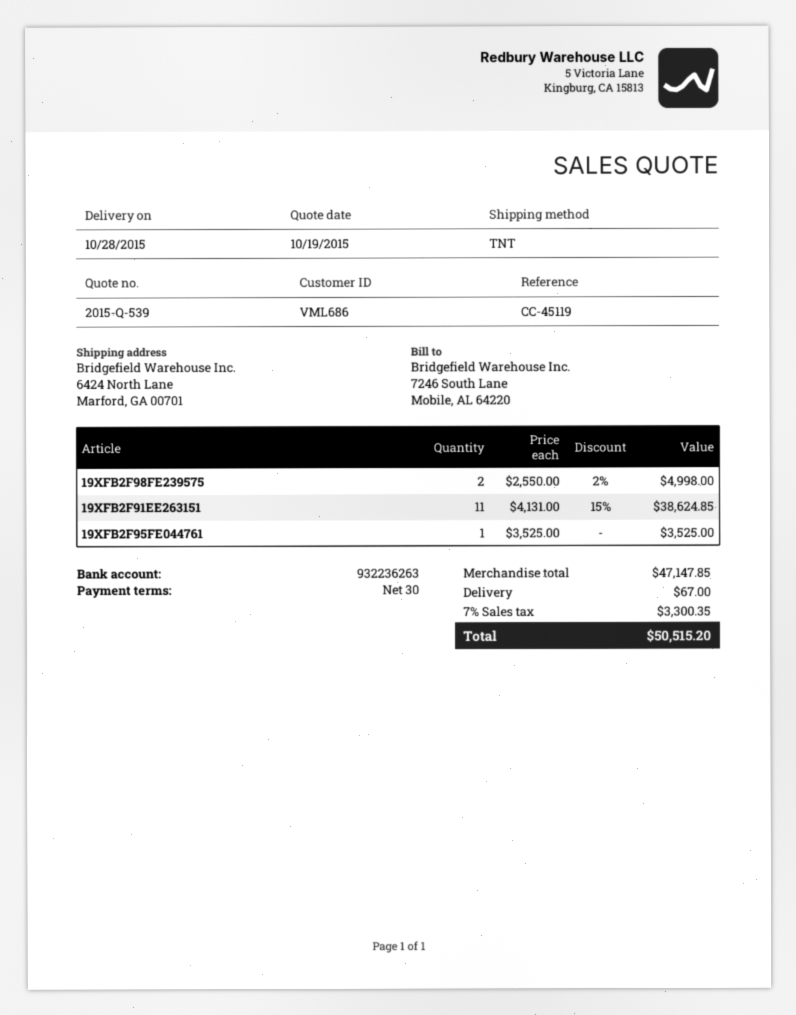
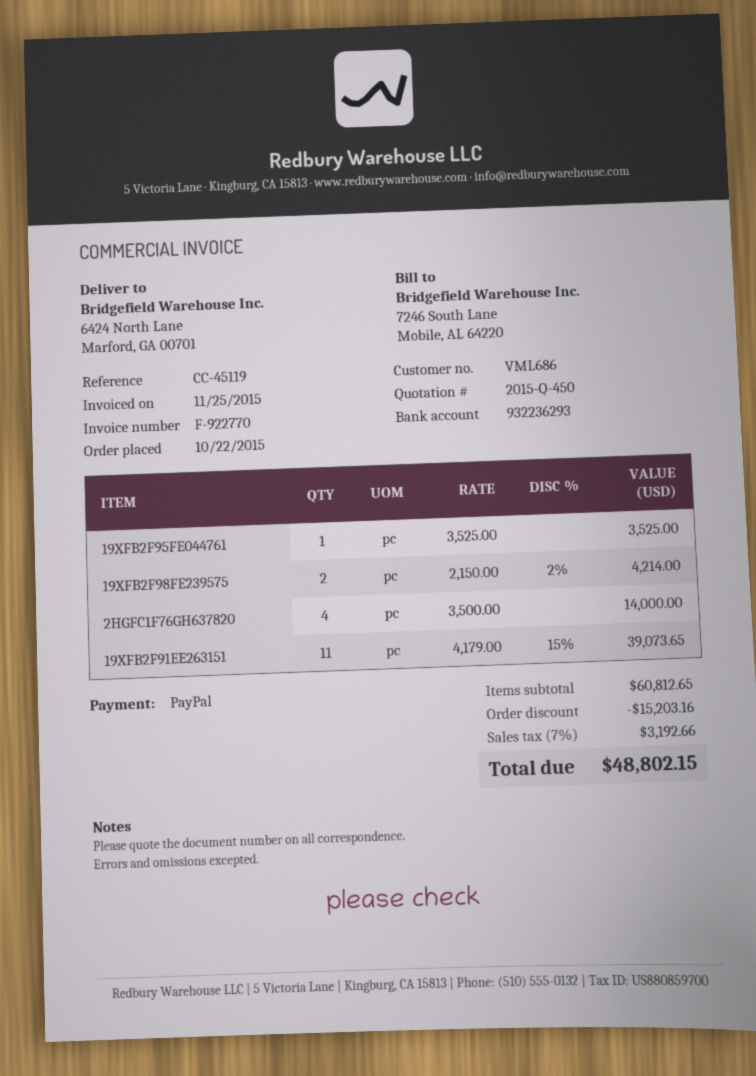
quote number: 2015-Q-539 -> 2015-Q-450
bank account: 932236263 -> 932236293
19XFB2F98FE239575: 2 x 2550.00 - 2% = 4998.00 -> 2 x 2150.00 - 2% = 4214.00
19XFB2F91EE263151: 11 x 4131.00 - 15% = 38624.85 -> 11 x 4179.00 - 15% = 39073.65
2HGFC1F76GH637820: none -> 4 x 3500.00 = 14000.00
subtotal: 47147.85 -> 60812.65
discount: none -> 15203.16
shipping: 67.00 -> none
tax: 7% = 3300.35 -> 7% = 3192.66
total: 50515.20 -> 48802.15

